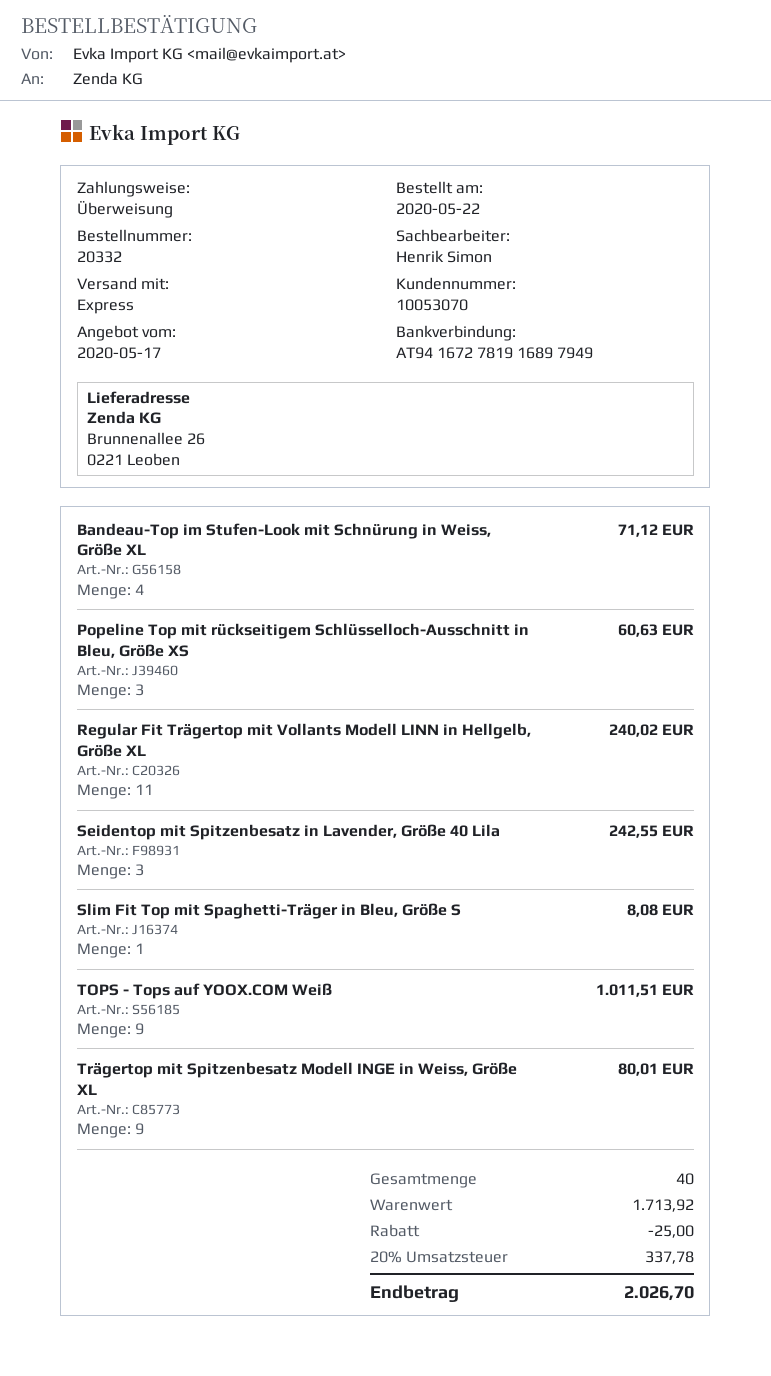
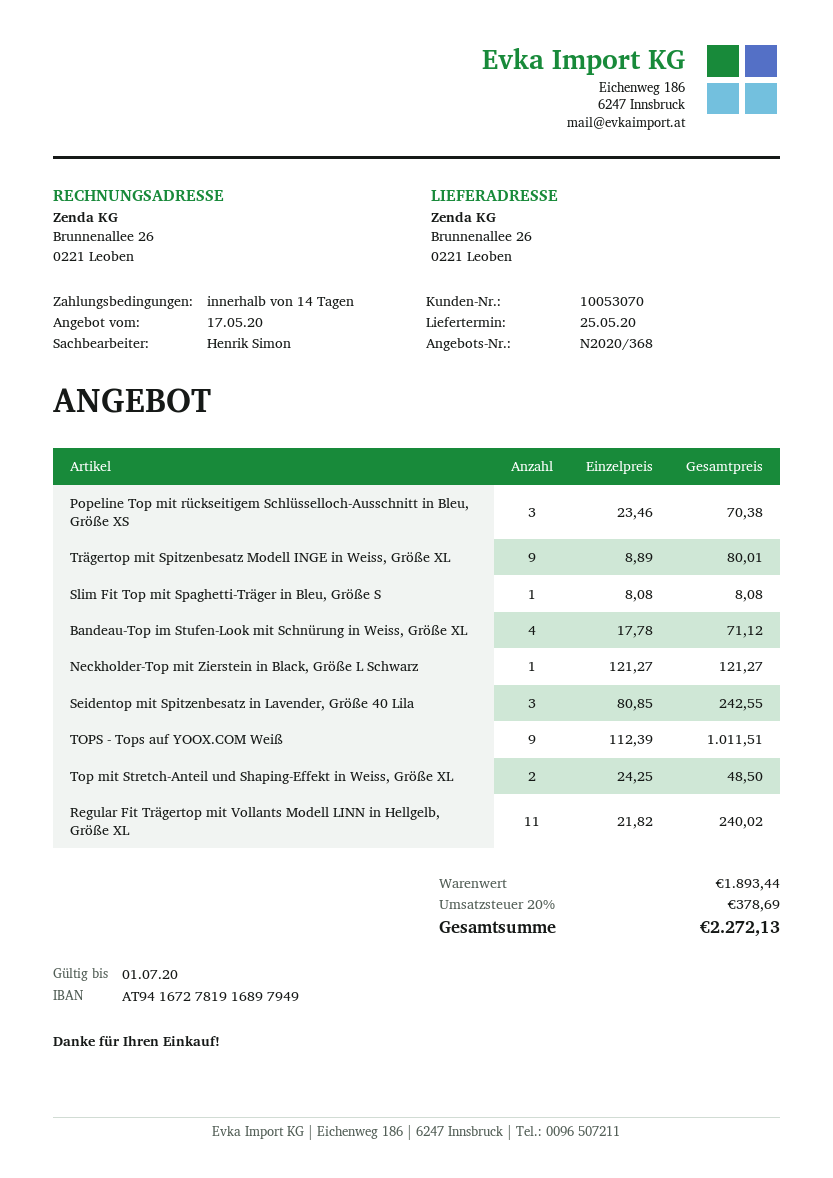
Popeline Top mit rückseitigem Schlüsselloch-Ausschnitt in Bleu, Größe XS: 3 for 60.63 -> 3 for 70.38
Neckholder-Top mit Zierstein in Black, Größe L Schwarz: none -> 1 for 121.27
Top mit Stretch-Anteil und Shaping-Effekt in Weiss, Größe XL: none -> 2 for 48.50
subtotal: 1713.92 -> 1893.44
discount: 25.00 -> none
tax: 20% = 337.78 -> 20% = 378.69
total: 2026.70 -> 2272.13

